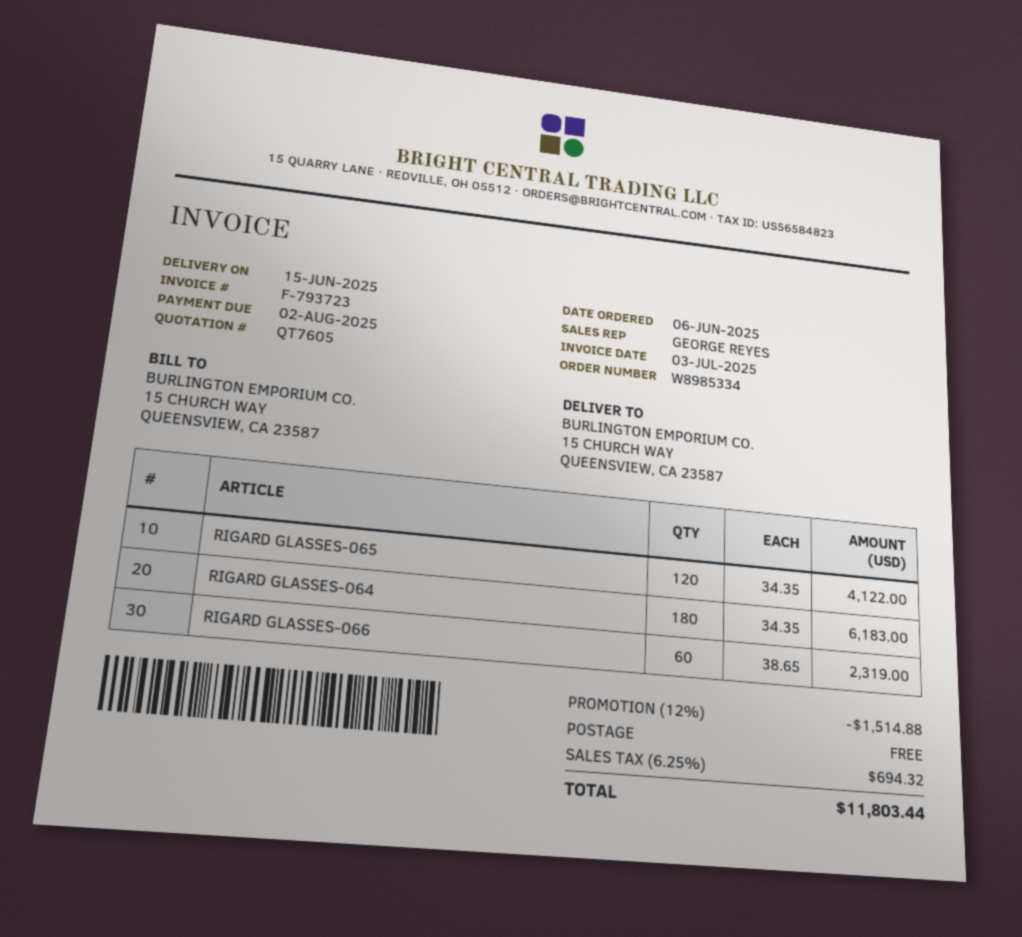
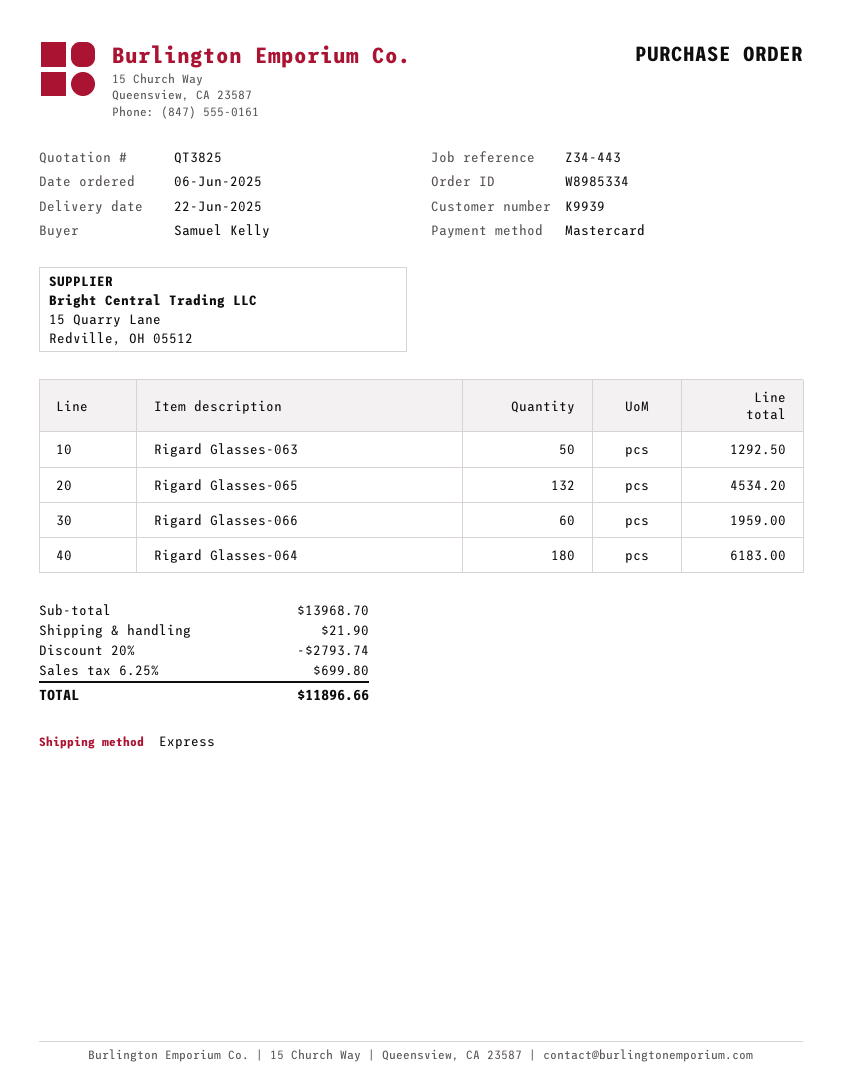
quote number: QT7605 -> QT3825
delivery date: 2025-06-15 -> 2025-06-22
RIGARD GLASSES-065: 120 for 4122.00 -> 132 for 4534.20
RIGARD GLASSES-066: 60 for 2319.00 -> 60 for 1959.00
Rigard Glasses-063: none -> 50 for 1292.50
discount: 12% = 1514.88 -> 20% = 2793.74
shipping: 0.00 -> 21.90
tax: 6.25% = 694.32 -> 6.25% = 699.80
total: 11803.44 -> 11896.66

